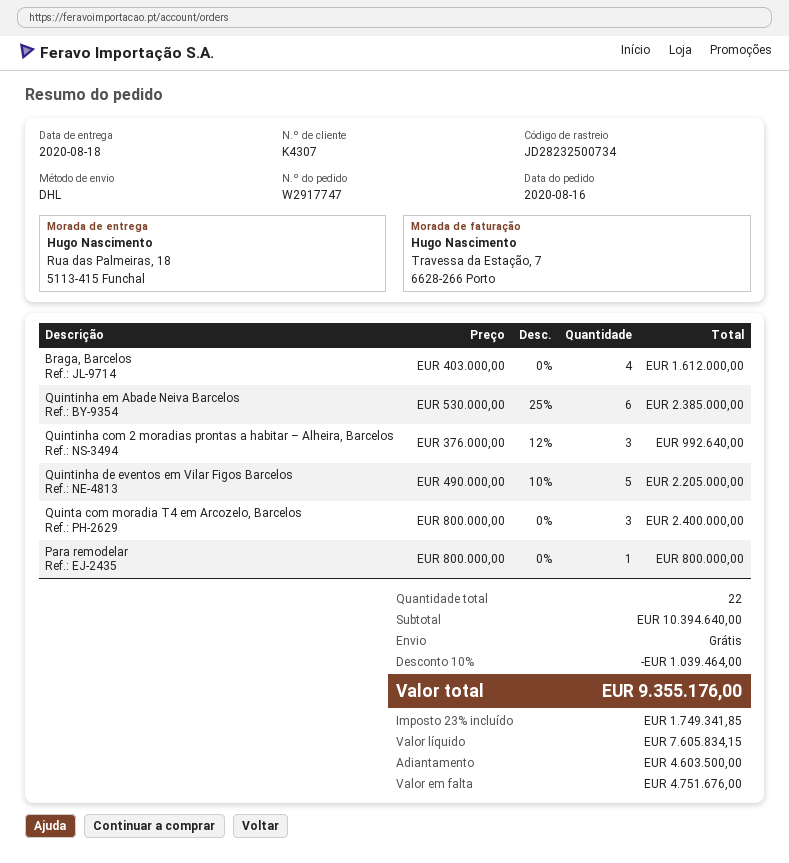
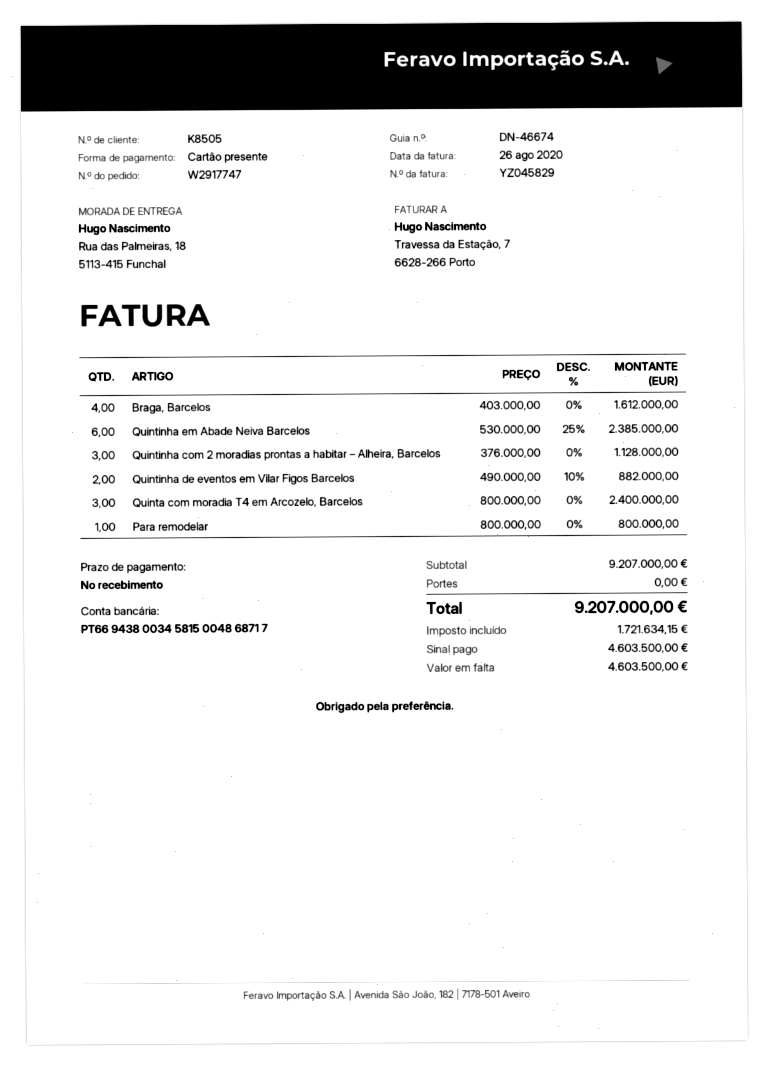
customer number: K4307 -> K8505
Quintinha com 2 moradias prontas a habitar – Alheira, Barcelos: 3 x 376000.00 - 12% = 992640.00 -> 3 x 376000.00 = 1128000.00
Quintinha de eventos em Vilar Figos Barcelos: 5 x 490000.00 - 10% = 2205000.00 -> 2 x 490000.00 - 10% = 882000.00
subtotal: 10394640.00 -> 9207000.00
discount: 10% = 1039464.00 -> none
tax: 1749341.85 -> 1721634.15
total: 9355176.00 -> 9207000.00
balance: 4751676.00 -> 4603500.00

